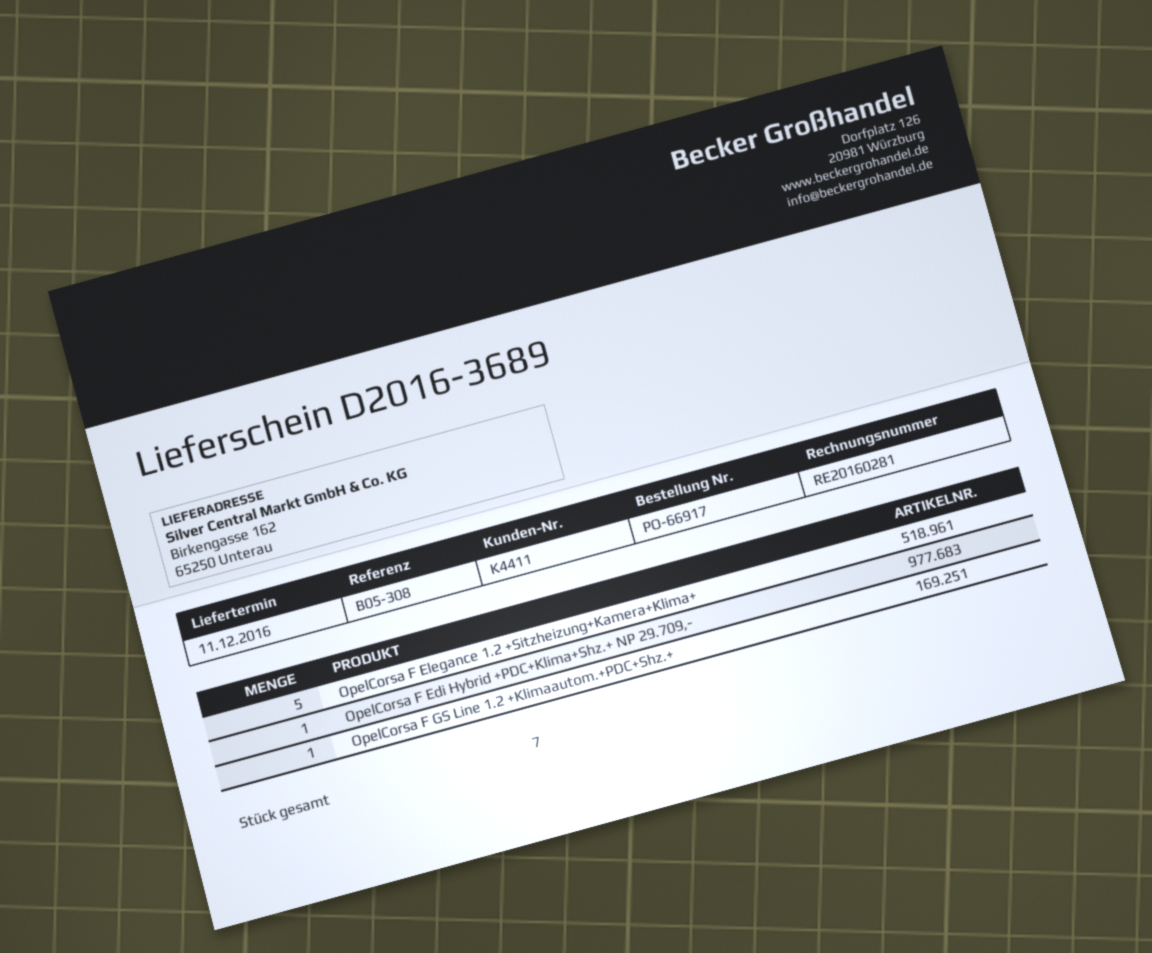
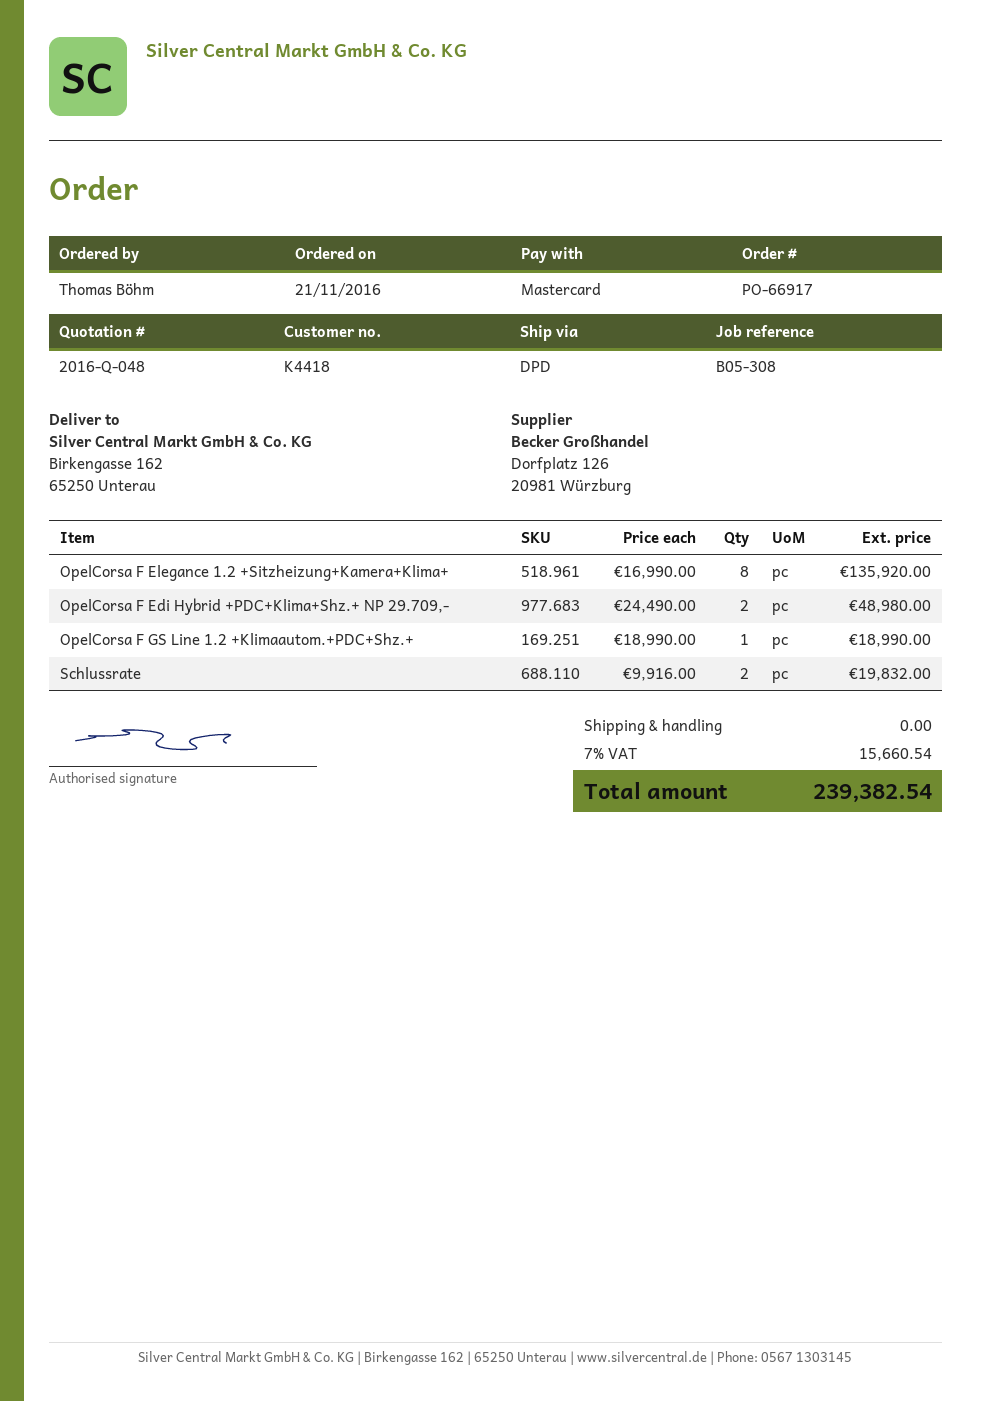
customer number: K4411 -> K4418
OpelCorsa F Elegance 1.2 +Sitzheizung+Kamera+Klima+: 5 -> 8
OpelCorsa F Edi Hybrid +PDC+Klima+Shz.+ NP 29.709,-: 1 -> 2
Schlussrate: none -> 2

